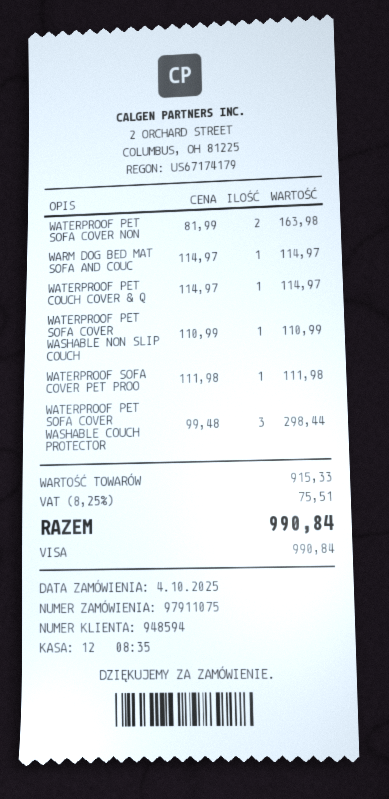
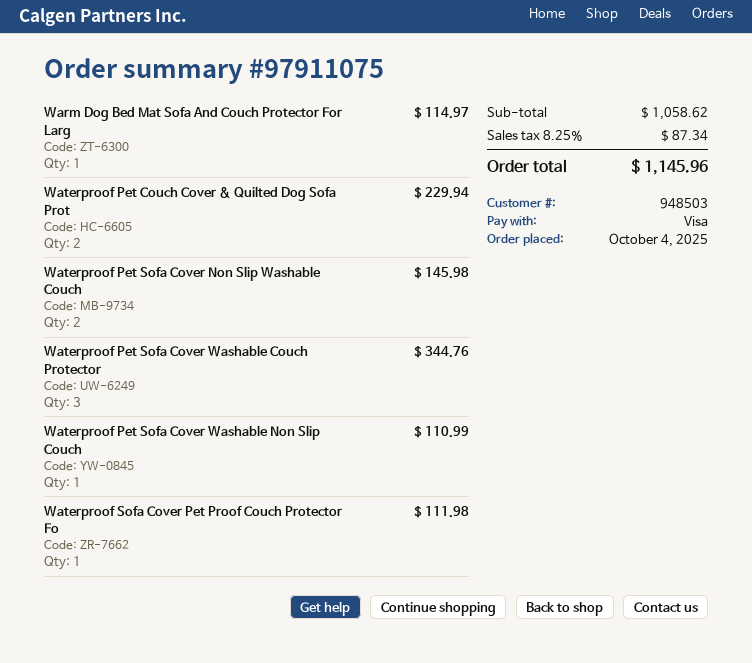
customer number: 948594 -> 948503
WATERPROOF PET SOFA COVER NON: 2 for 163.98 -> 2 for 145.98
WATERPROOF PET COUCH COVER & Q: 1 for 114.97 -> 2 for 229.94
WATERPROOF PET SOFA COVER WASHABLE COUCH PROTECTOR: 3 for 298.44 -> 3 for 344.76
subtotal: 915.33 -> 1058.62
tax: 8.25% = 75.51 -> 8.25% = 87.34
total: 990.84 -> 1145.96

